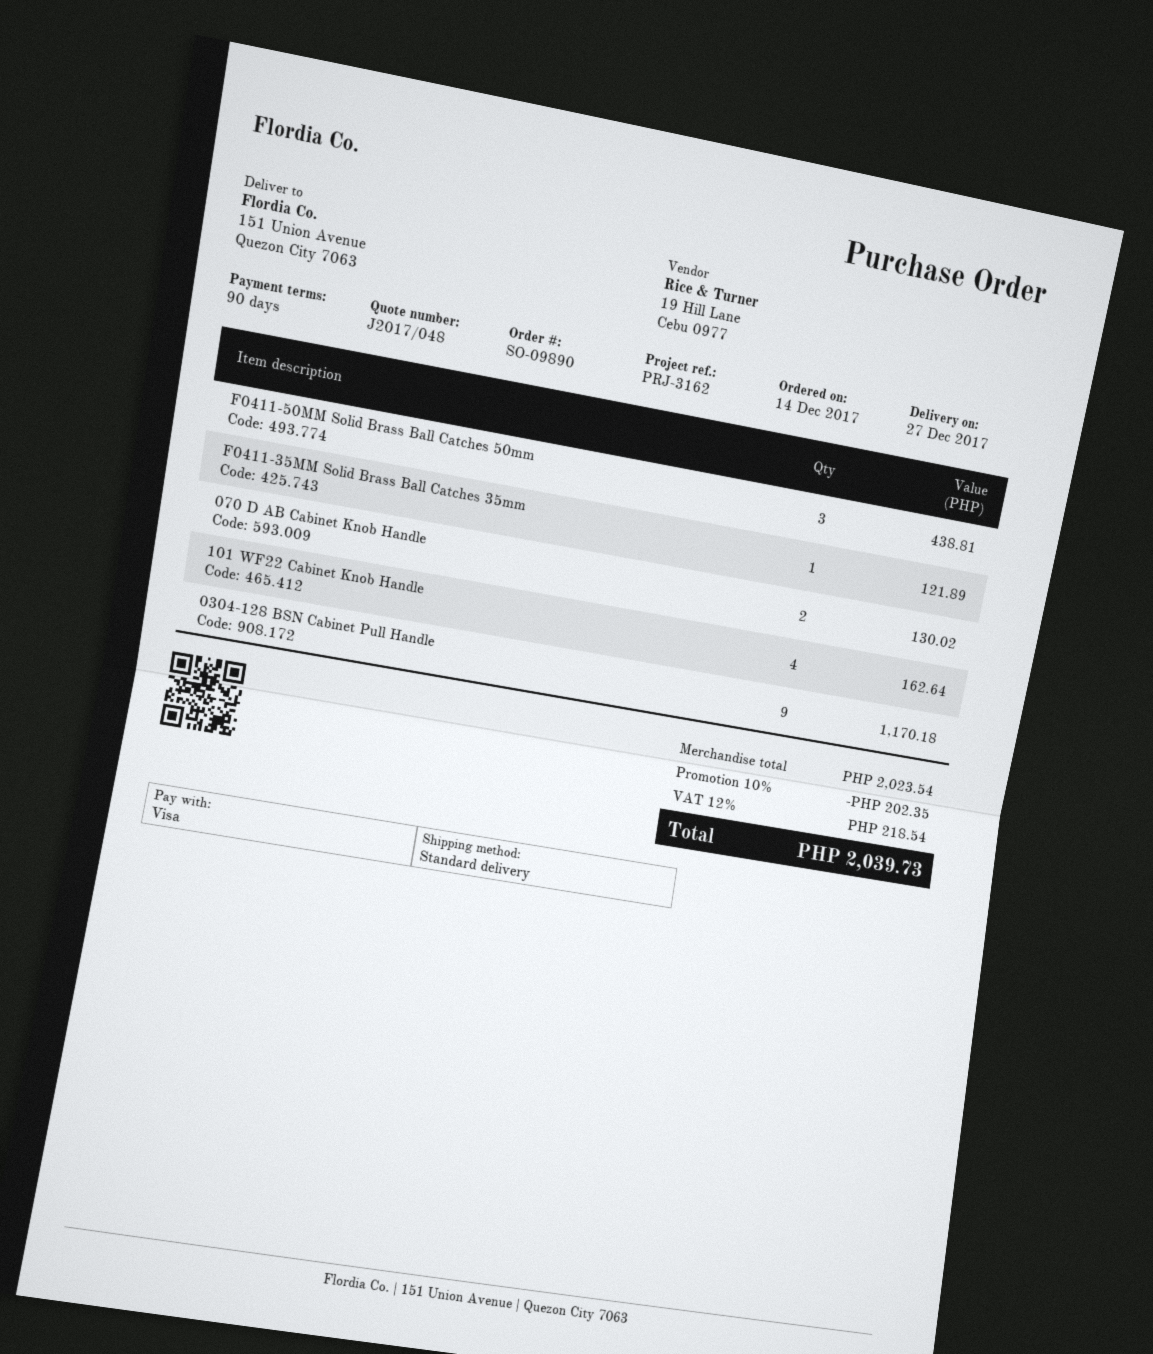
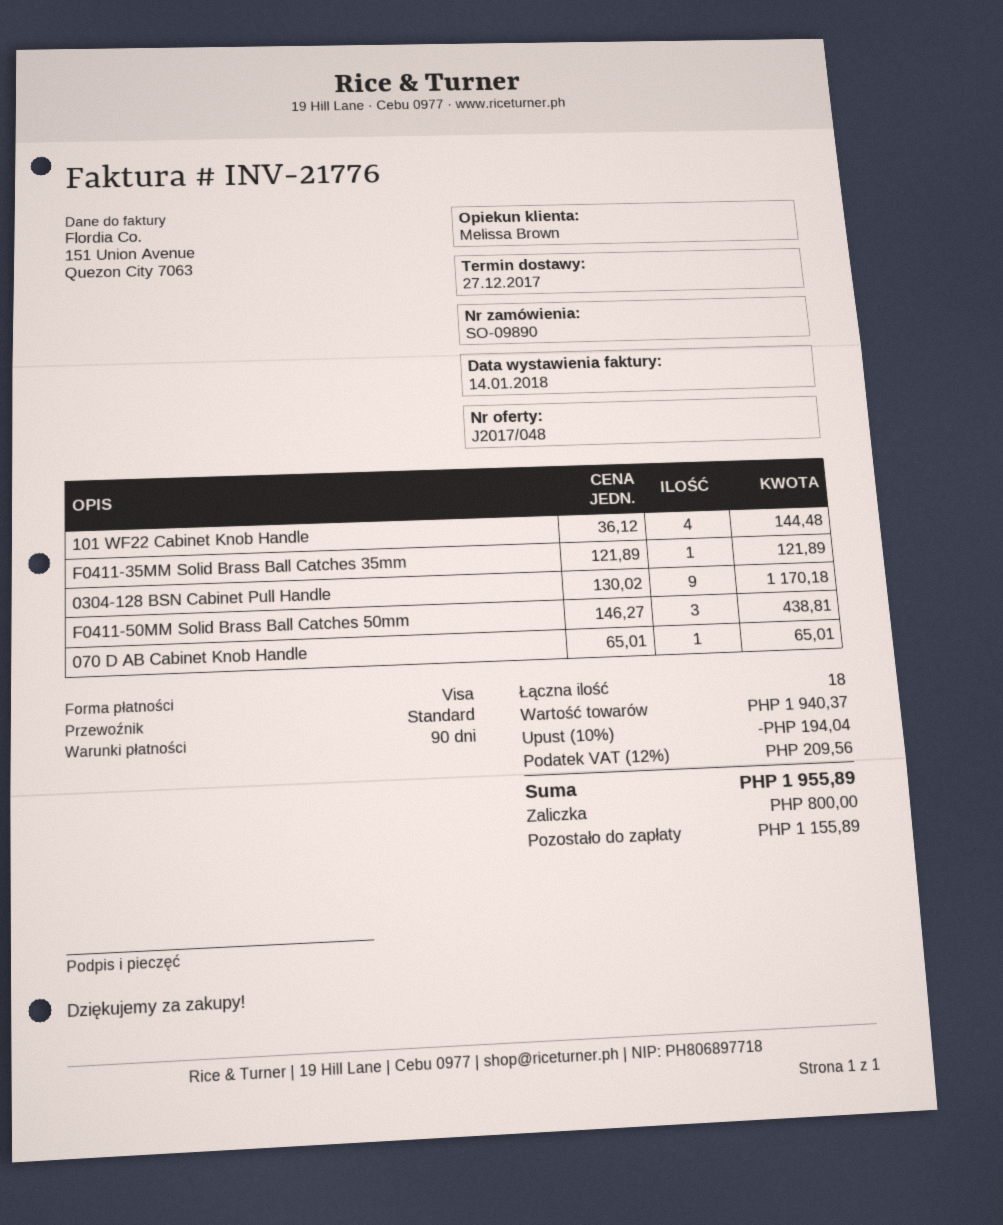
070 D AB Cabinet Knob Handle: 2 for 130.02 -> 1 for 65.01
101 WF22 Cabinet Knob Handle: 4 for 162.64 -> 4 for 144.48
subtotal: 2023.54 -> 1940.37
discount: 10% = 202.35 -> 10% = 194.04
tax: 12% = 218.54 -> 12% = 209.56
total: 2039.73 -> 1955.89

